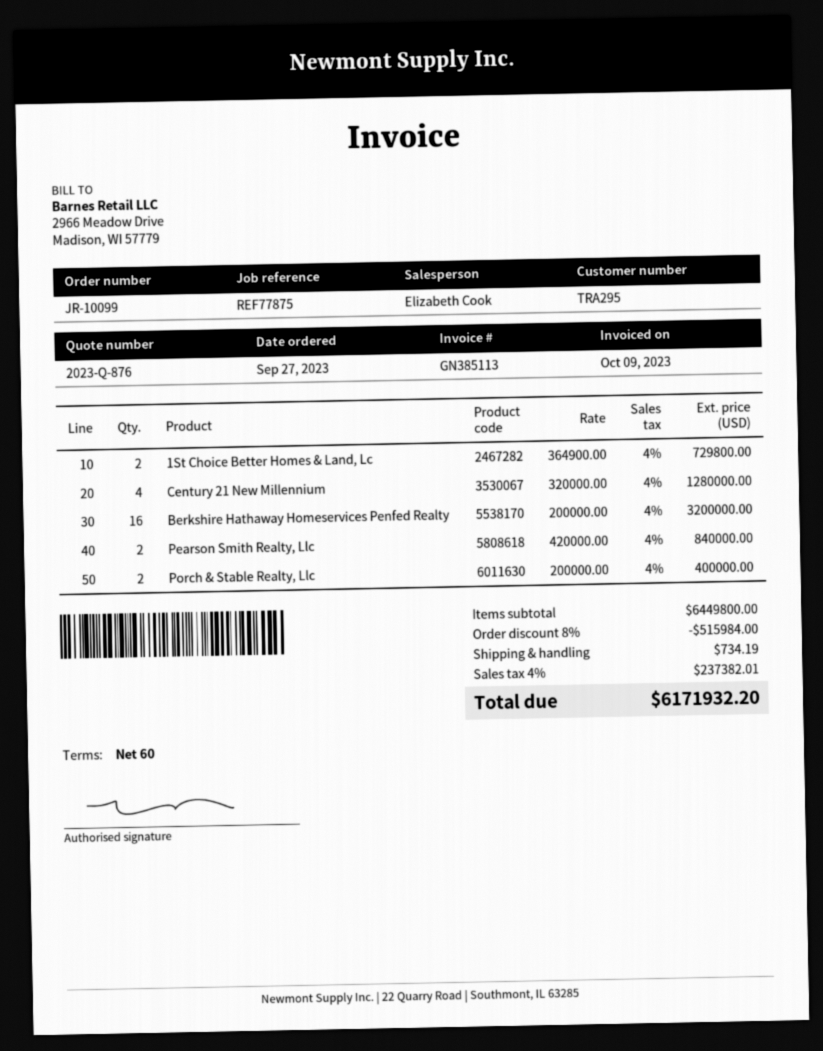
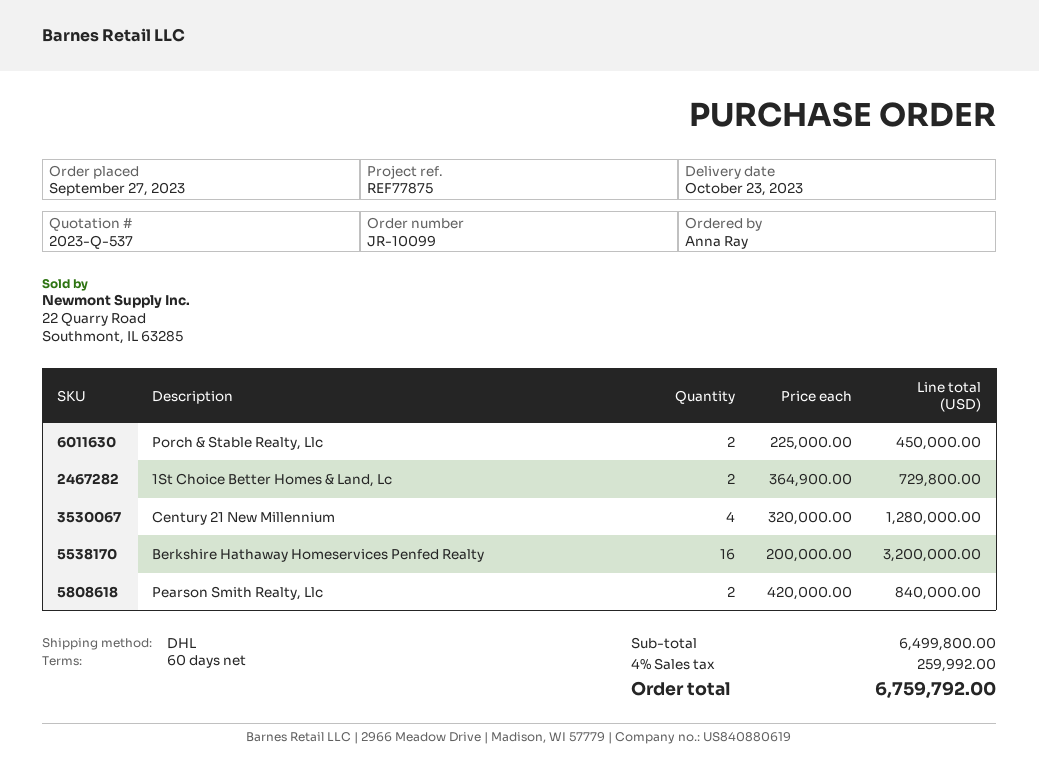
quote number: 2023-Q-876 -> 2023-Q-537
Porch & Stable Realty, Llc: 2 x 200000.00 = 400000.00 -> 2 x 225000.00 = 450000.00
subtotal: 6449800.00 -> 6499800.00
discount: 8% = 515984.00 -> none
shipping: 734.19 -> none
tax: 4% = 237382.01 -> 4% = 259992.00
total: 6171932.20 -> 6759792.00

